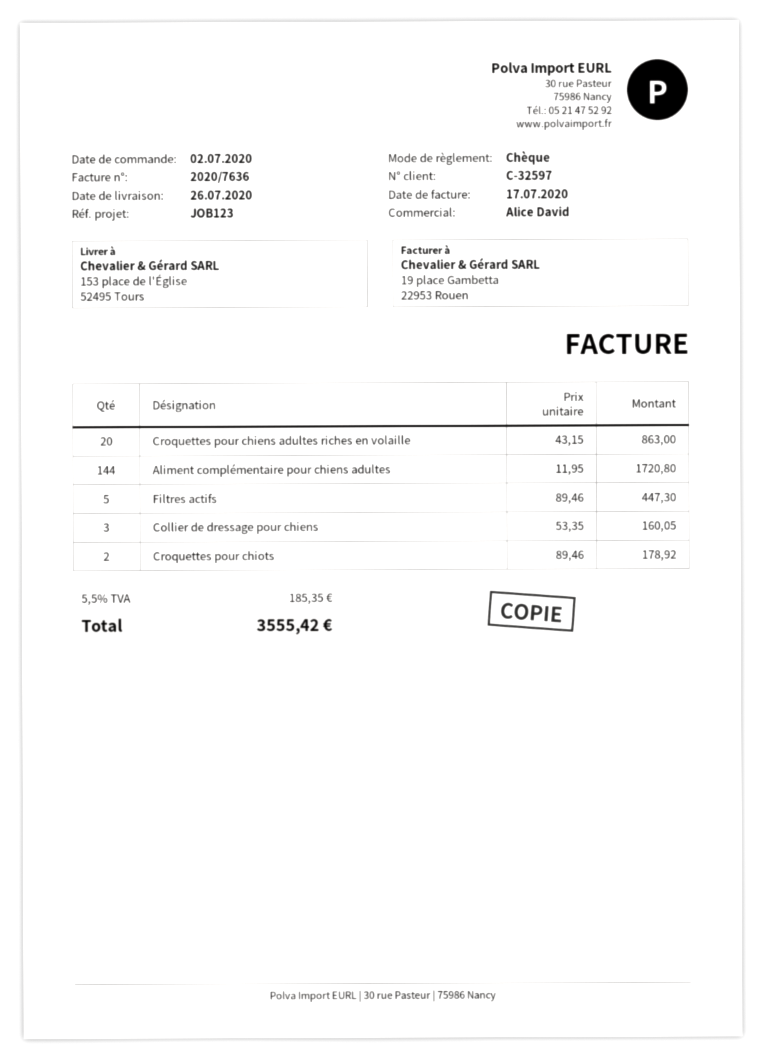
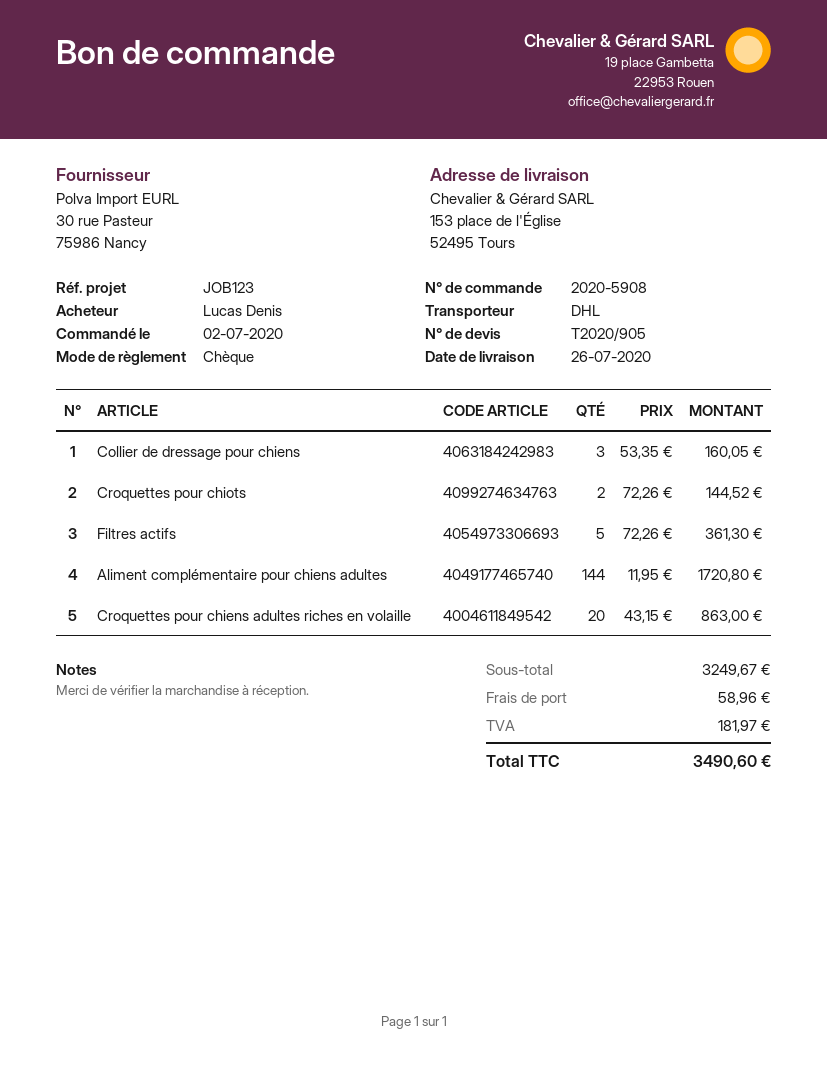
Filtres actifs: 5 x 89.46 = 447.30 -> 5 x 72.26 = 361.30
Croquettes pour chiots: 2 x 89.46 = 178.92 -> 2 x 72.26 = 144.52
shipping: none -> 58.96
tax: 185.35 -> 181.97
total: 3555.42 -> 3490.60

